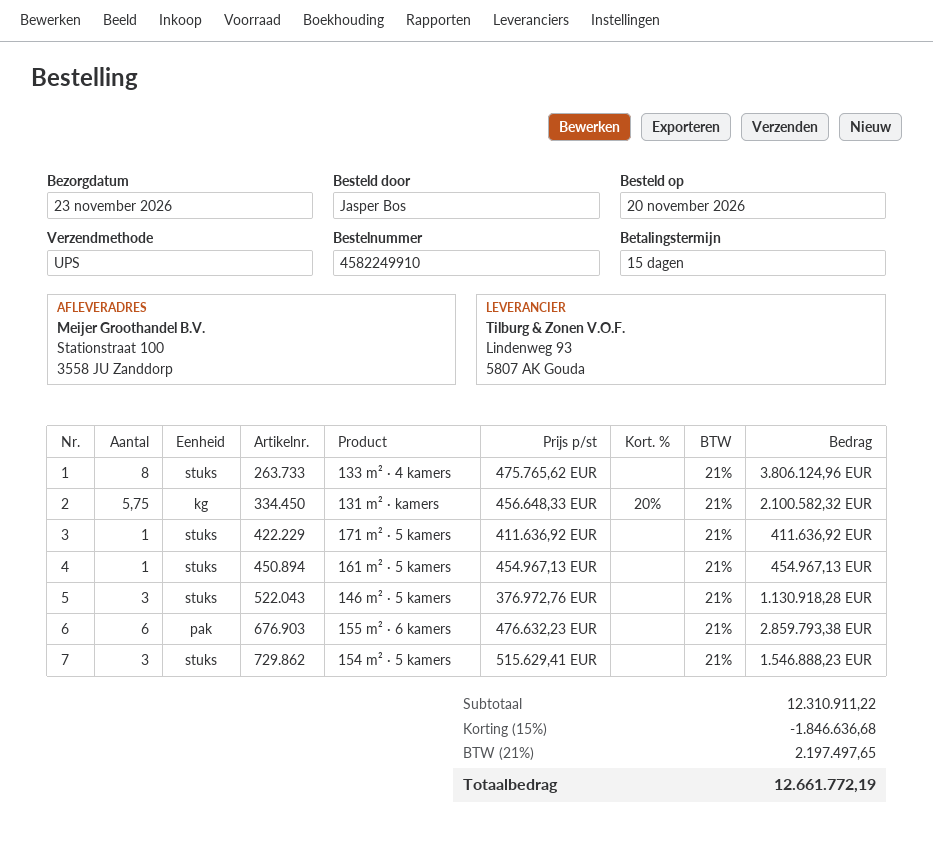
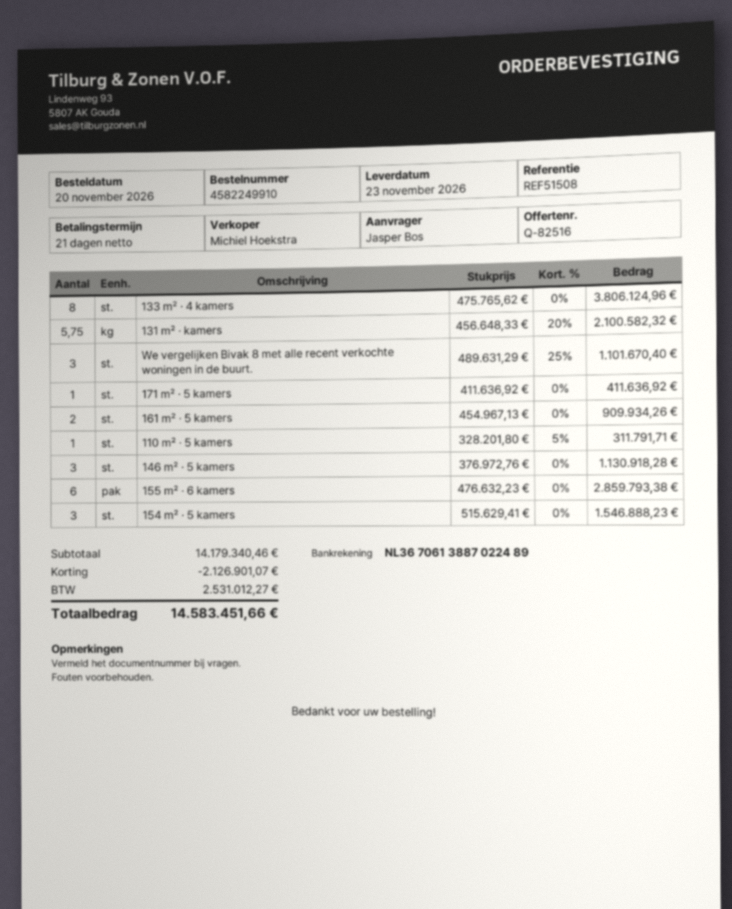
payment terms: 15 days -> 21 days
161 m² · 5 kamers: 1 x 454967.13 = 454967.13 -> 2 x 454967.13 = 909934.26
We vergelijken Bivak 8 met alle recent verkochte woningen in de buurt.: none -> 3 x 489631.29 - 25% = 1101670.40
110 m² · 5 kamers: none -> 1 x 328201.80 - 5% = 311791.71
subtotal: 12310911.22 -> 14179340.46
discount: 1846636.68 -> 2126901.07
tax: 2197497.65 -> 2531012.27
total: 12661772.19 -> 14583451.66

